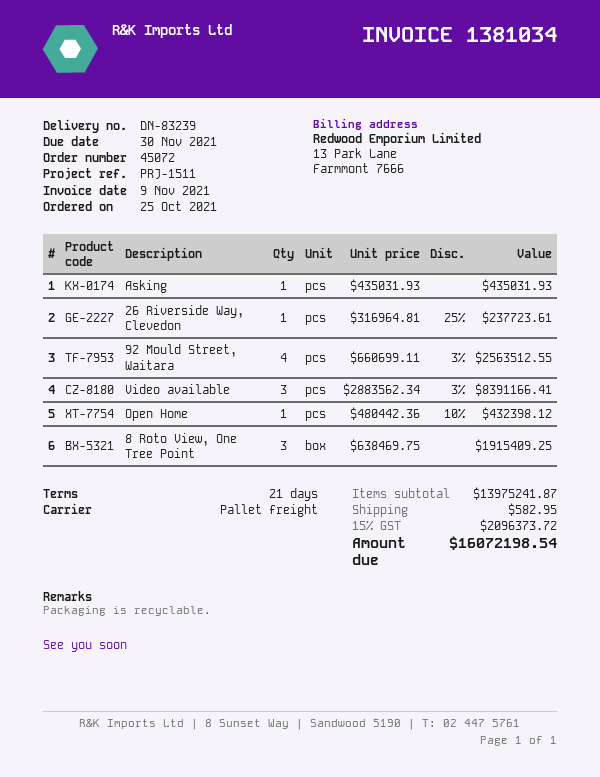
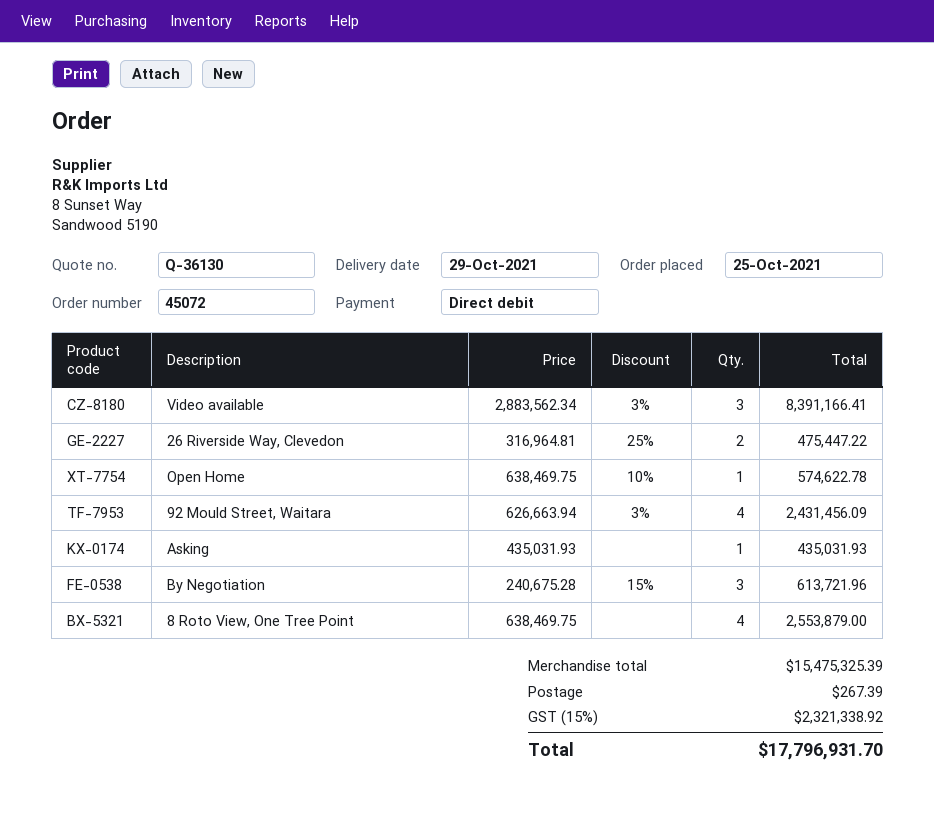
26 Riverside Way, Clevedon: 1 x 316964.81 - 25% = 237723.61 -> 2 x 316964.81 - 25% = 475447.22
92 Mould Street, Waitara: 4 x 660699.11 - 3% = 2563512.55 -> 4 x 626663.94 - 3% = 2431456.09
Open Home: 1 x 480442.36 - 10% = 432398.12 -> 1 x 638469.75 - 10% = 574622.78
8 Roto View, One Tree Point: 3 x 638469.75 = 1915409.25 -> 4 x 638469.75 = 2553879.00
By Negotiation: none -> 3 x 240675.28 - 15% = 613721.96
subtotal: 13975241.87 -> 15475325.39
shipping: 582.95 -> 267.39
tax: 15% = 2096373.72 -> 15% = 2321338.92
total: 16072198.54 -> 17796931.70

